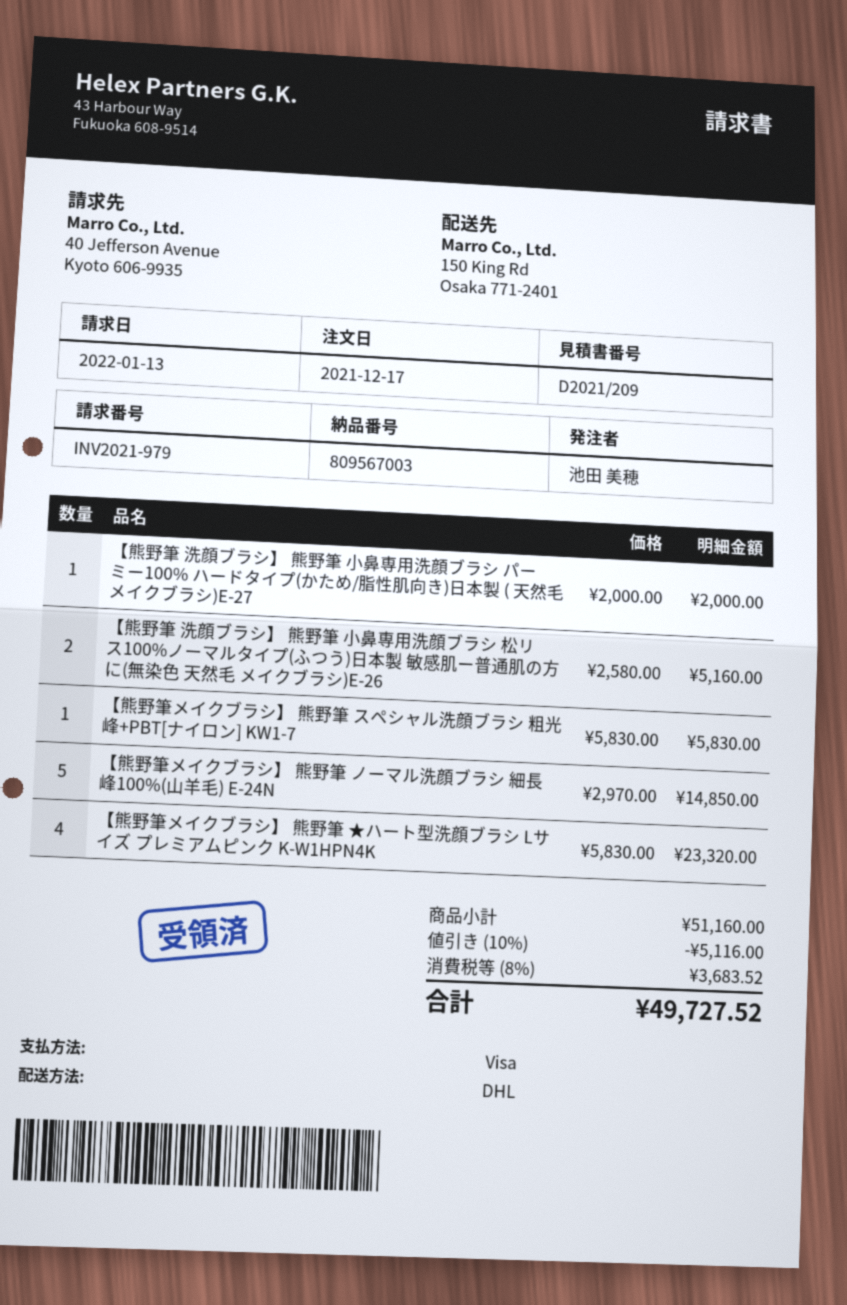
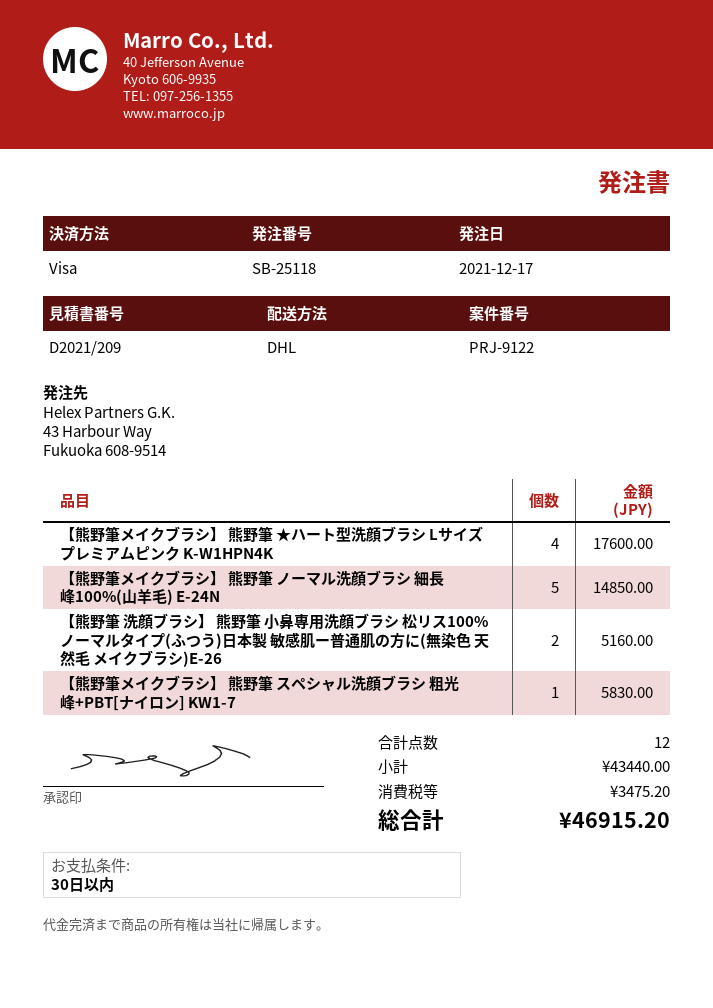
【熊野筆 洗顔ブラシ】 熊野筆 小鼻専用洗顔ブラシ パーミー100% ハードタイプ(かため/脂性肌向き)日本製 ( 天然毛 メイクブラシ)E-27: 1 for 2000.00 -> none
【熊野筆メイクブラシ】 熊野筆 ★ハート型洗顔ブラシ Lサイズ プレミアムピンク K-W1HPN4K: 4 for 23320.00 -> 4 for 17600.00
subtotal: 51160.00 -> 43440.00
discount: 10% = 5116.00 -> none
tax: 3683.52 -> 3475.20
total: 49727.52 -> 46915.20

